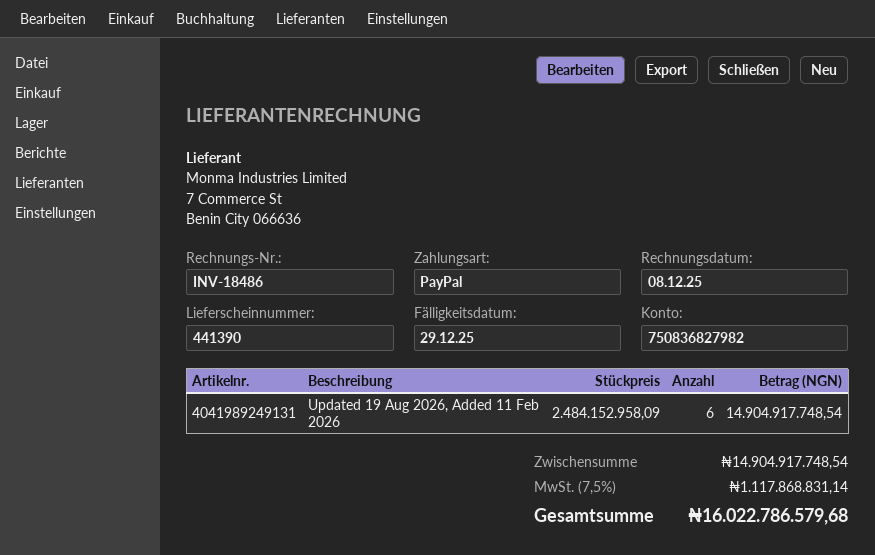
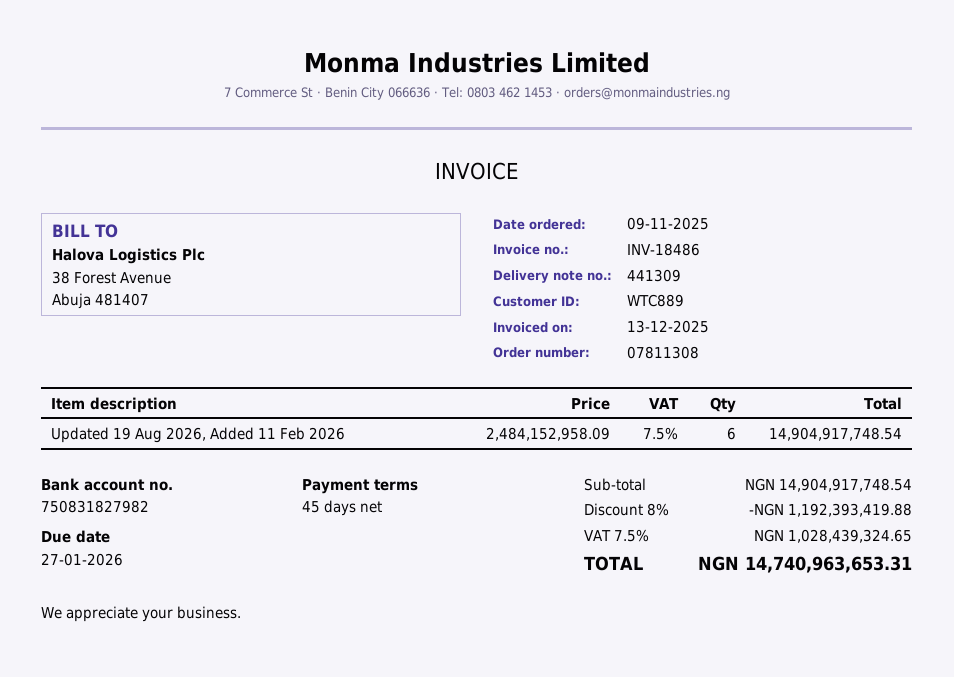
delivery note number: 441390 -> 441309
invoice date: 2025-12-08 -> 2025-12-13
due date: 2025-12-29 -> 2026-01-27
bank account: 750836827982 -> 750831827982
discount: none -> 8% = 1192393419.88
tax: 7.5% = 1117868831.14 -> 7.5% = 1028439324.65
total: 16022786579.68 -> 14740963653.31

